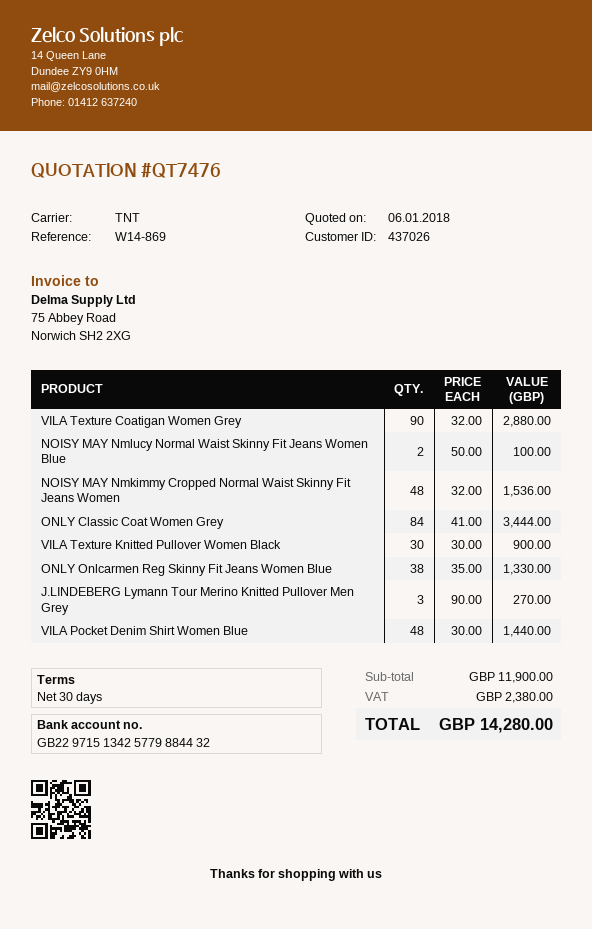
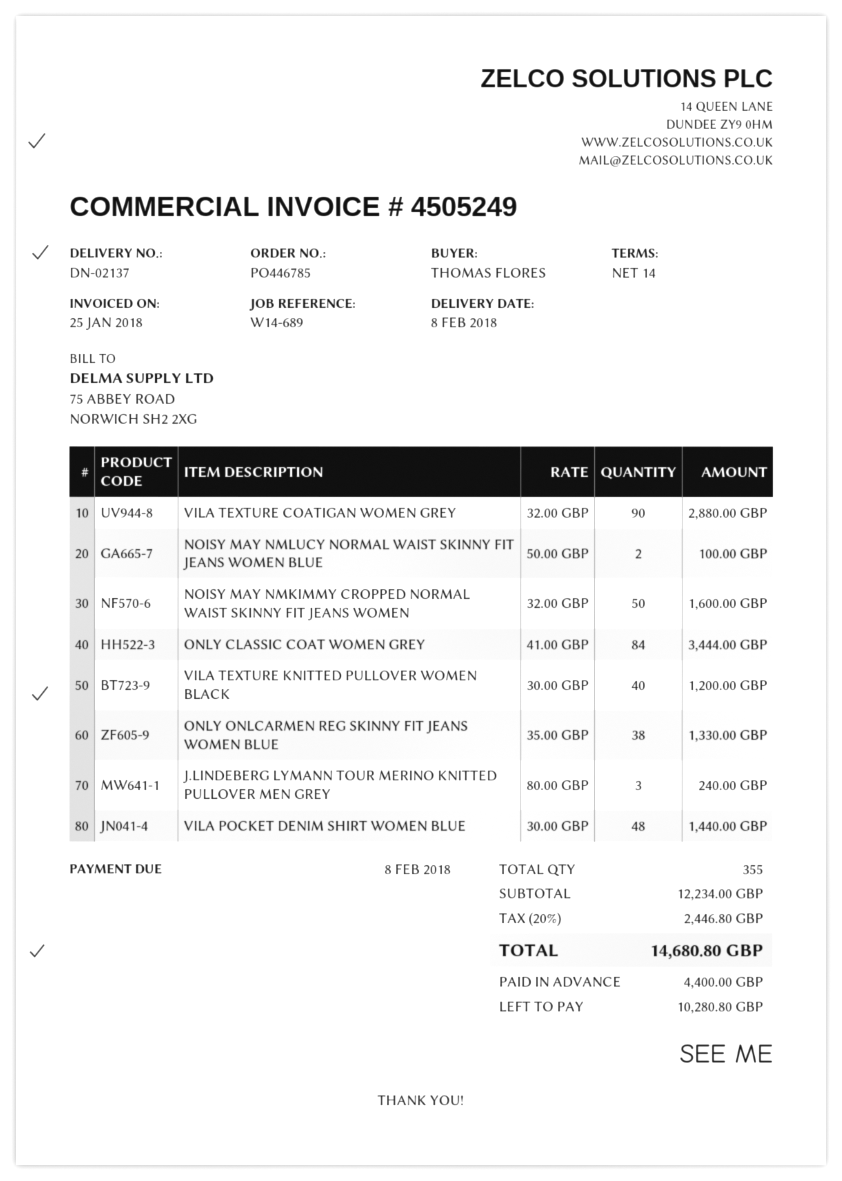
payment terms: 30 days -> 14 days
reference: W14-869 -> W14-689
NOISY MAY Nmkimmy Cropped Normal Waist Skinny Fit Jeans Women: 48 x 32.00 = 1536.00 -> 50 x 32.00 = 1600.00
VILA Texture Knitted Pullover Women Black: 30 x 30.00 = 900.00 -> 40 x 30.00 = 1200.00
J.LINDEBERG Lymann Tour Merino Knitted Pullover Men Grey: 3 x 90.00 = 270.00 -> 3 x 80.00 = 240.00
subtotal: 11900.00 -> 12234.00
tax: 2380.00 -> 2446.80
total: 14280.00 -> 14680.80

